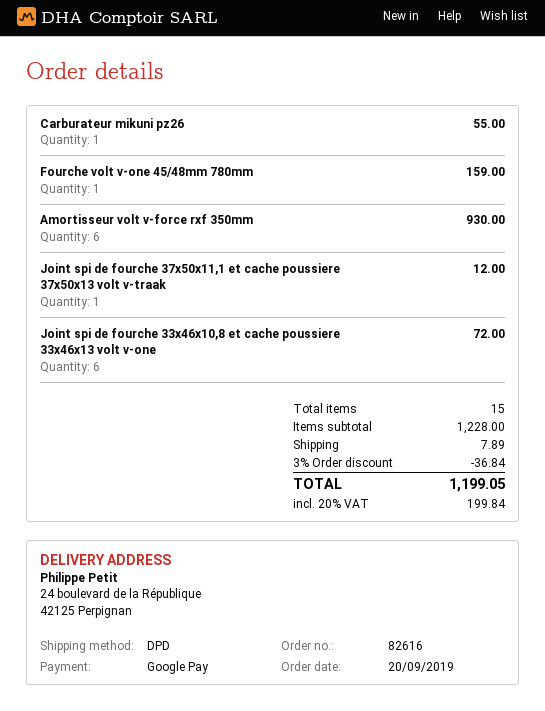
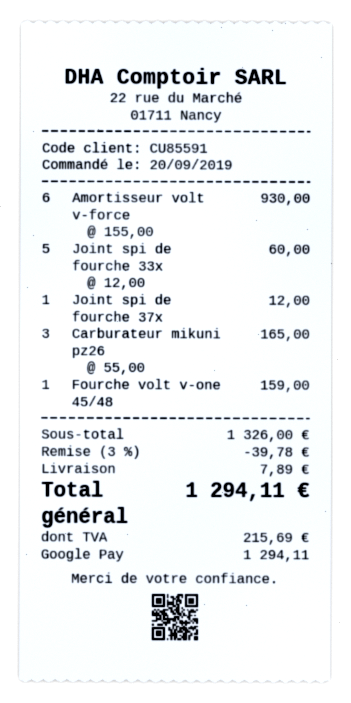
Carburateur mikuni pz26: 1 for 55.00 -> 3 for 165.00
Joint spi de fourche 33x46x10,8 et cache poussiere 33x46x13 volt v-one: 6 for 72.00 -> 5 for 60.00
subtotal: 1228.00 -> 1326.00
discount: 3% = 36.84 -> 3% = 39.78
tax: 199.84 -> 215.69
total: 1199.05 -> 1294.11

